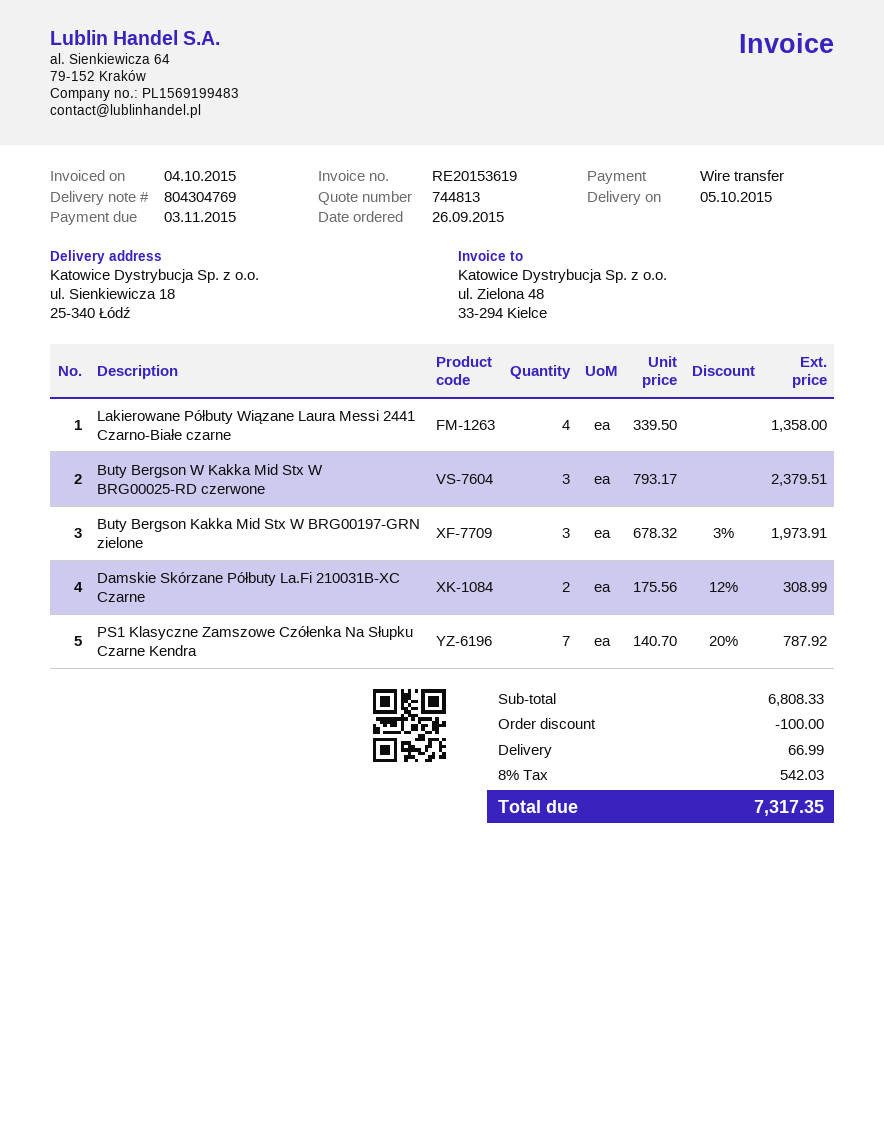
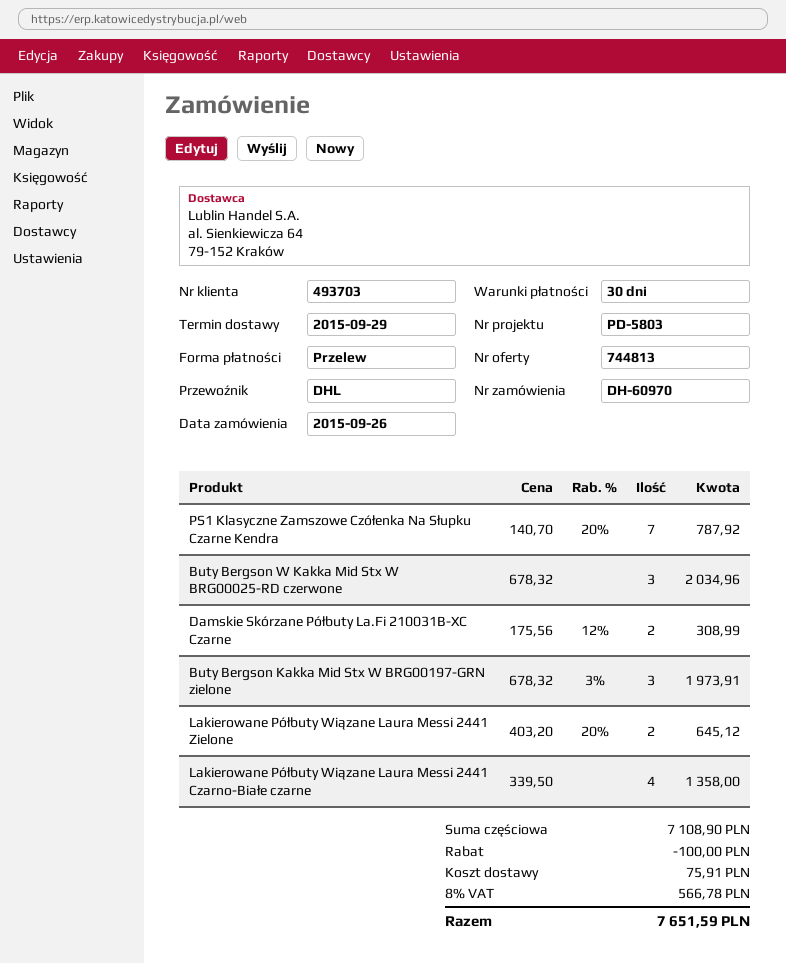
delivery date: 2015-10-05 -> 2015-09-29
Buty Bergson W Kakka Mid Stx W BRG00025-RD czerwone: 3 x 793.17 = 2379.51 -> 3 x 678.32 = 2034.96
Lakierowane Półbuty Wiązane Laura Messi 2441 Zielone: none -> 2 x 403.20 - 20% = 645.12
subtotal: 6808.33 -> 7108.90
shipping: 66.99 -> 75.91
tax: 8% = 542.03 -> 8% = 566.78
total: 7317.35 -> 7651.59

